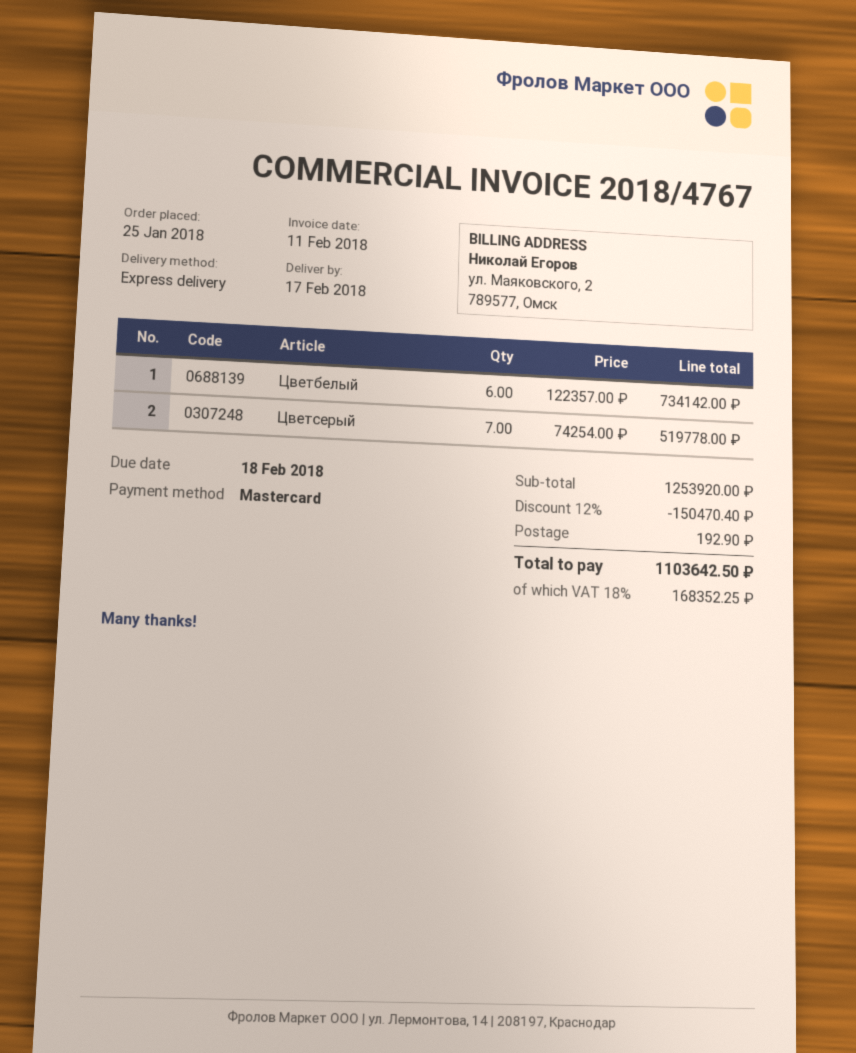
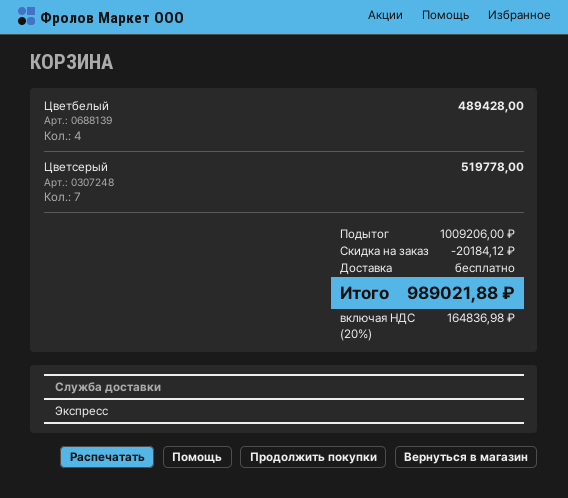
Цветбелый: 6 for 734142.00 -> 4 for 489428.00
subtotal: 1253920.00 -> 1009206.00
discount: 150470.40 -> 20184.12
shipping: 192.90 -> 0.00
tax: 18% = 168352.25 -> 20% = 164836.98
total: 1103642.50 -> 989021.88

